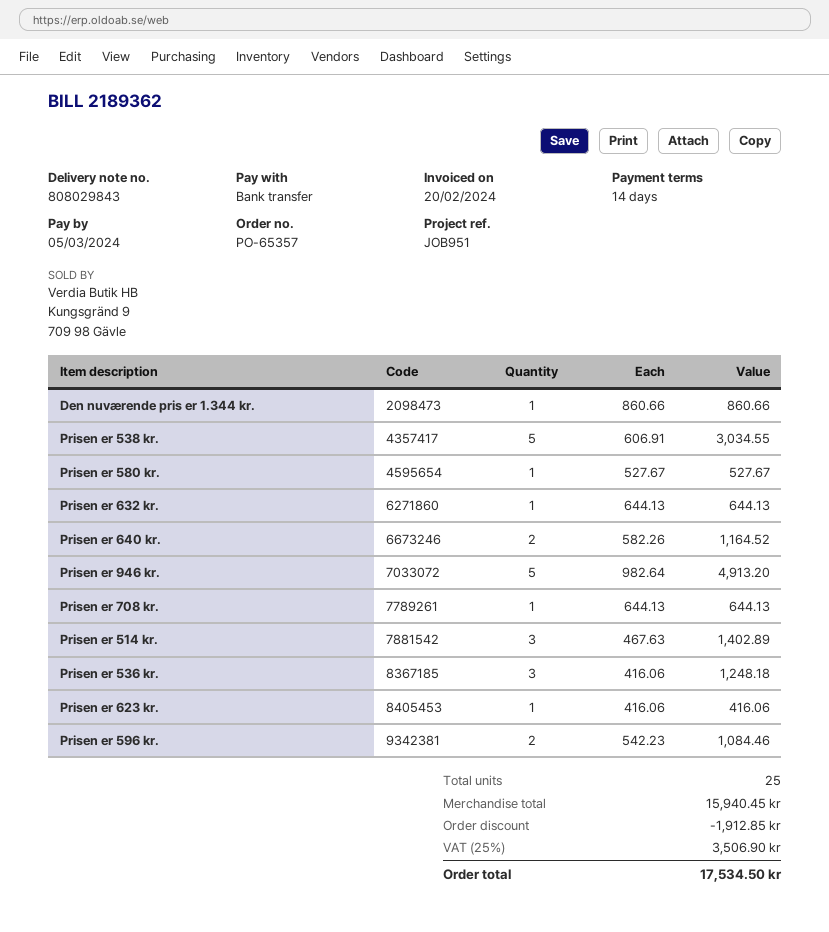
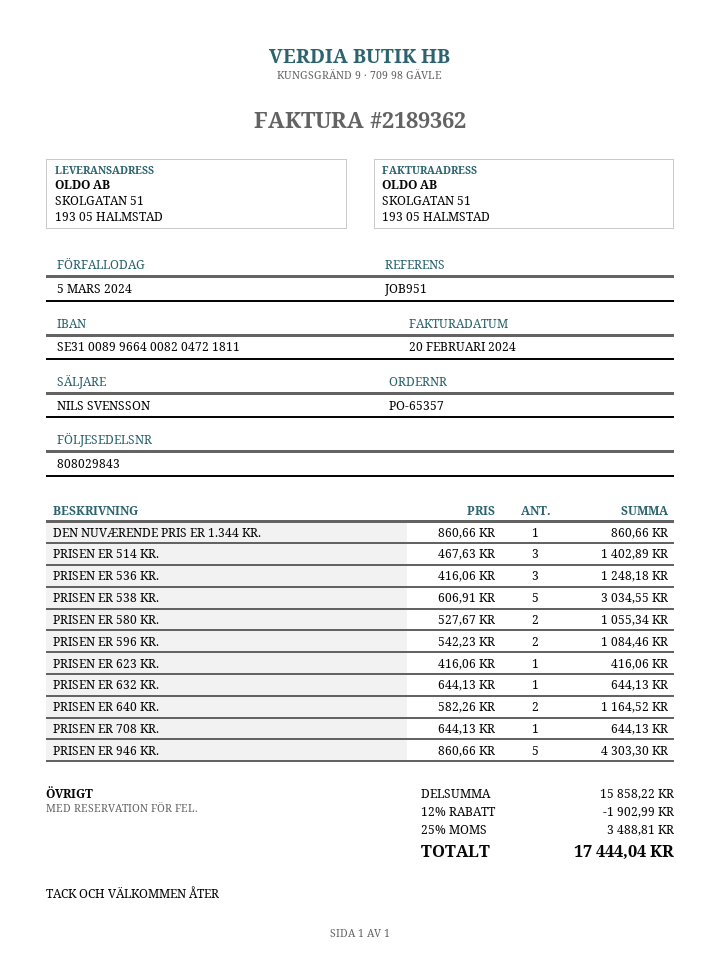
Prisen er 580 kr.: 1 x 527.67 = 527.67 -> 2 x 527.67 = 1055.34
Prisen er 946 kr.: 5 x 982.64 = 4913.20 -> 5 x 860.66 = 4303.30
subtotal: 15940.45 -> 15858.22
discount: 1912.85 -> 1902.99
tax: 25% = 3506.90 -> 25% = 3488.81
total: 17534.50 -> 17444.04

